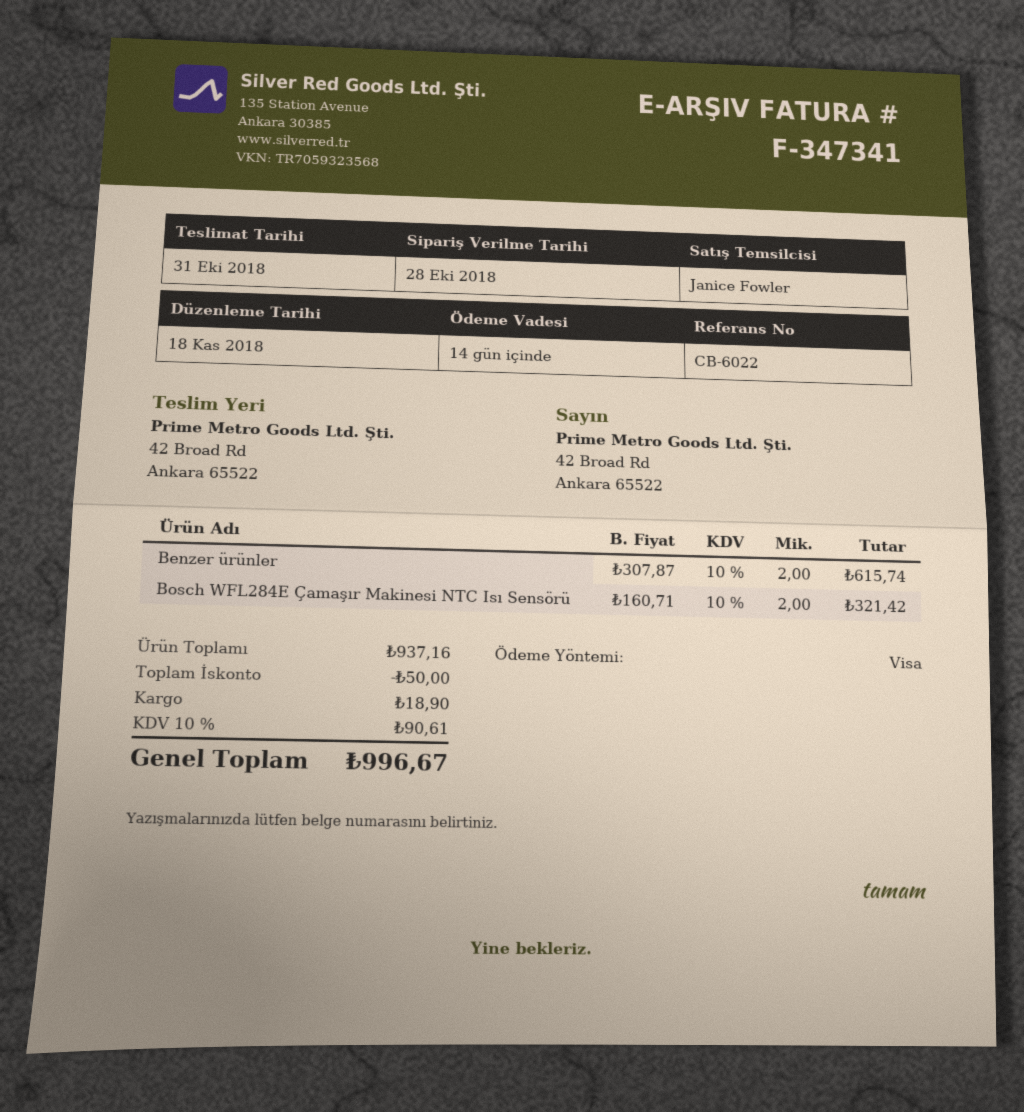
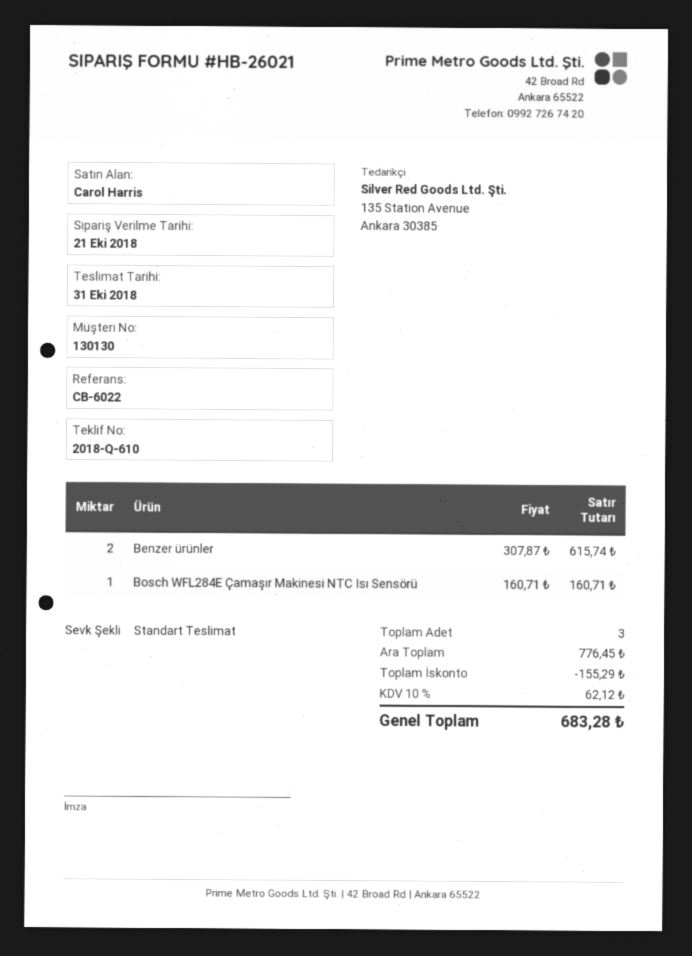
order date: 2018-10-28 -> 2018-10-21
Bosch WFL284E Çamaşır Makinesi NTC Isı Sensörü: 2 x 160.71 = 321.42 -> 1 x 160.71 = 160.71
subtotal: 937.16 -> 776.45
discount: 50.00 -> 155.29
shipping: 18.90 -> none
tax: 10% = 90.61 -> 10% = 62.12
total: 996.67 -> 683.28

